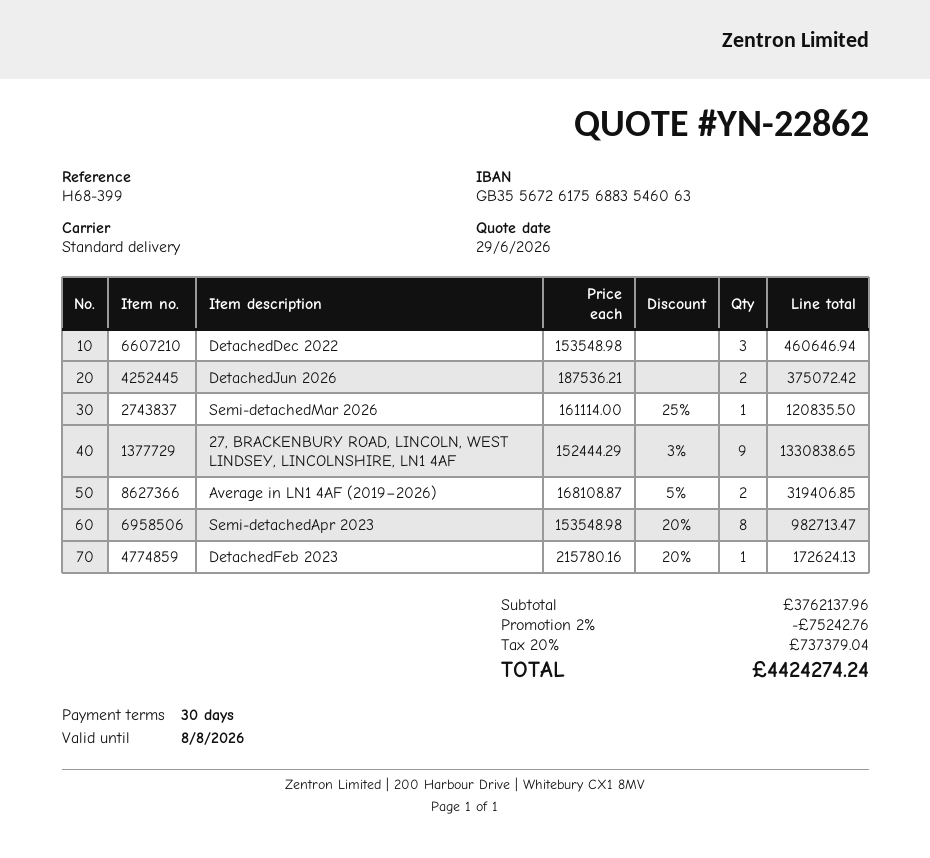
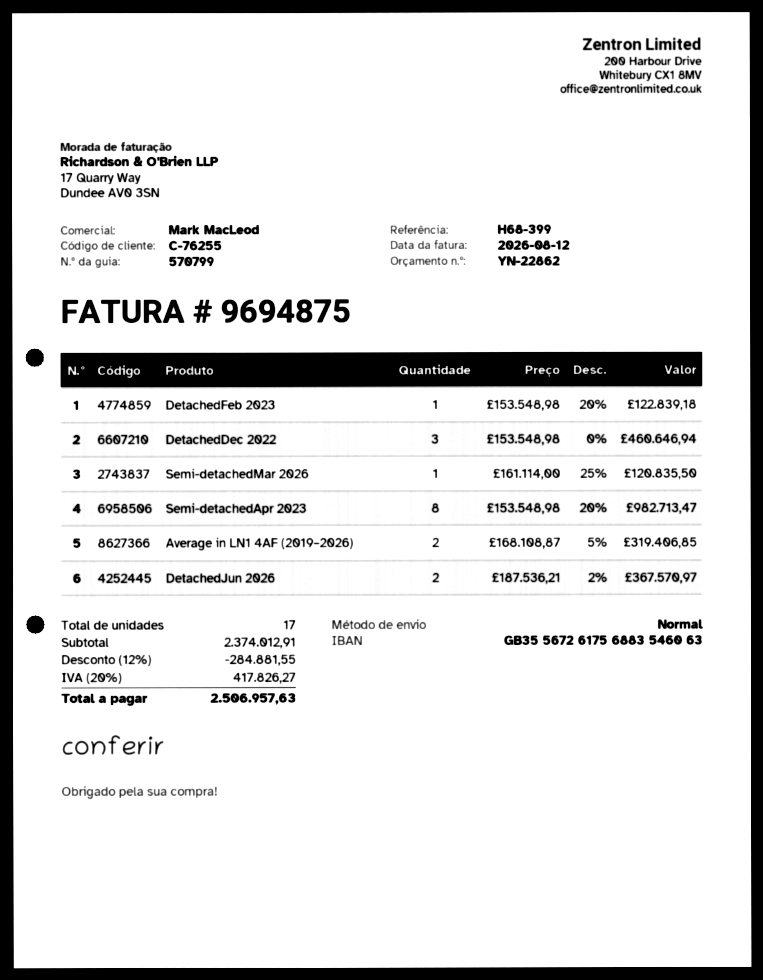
DetachedJun 2026: 2 x 187536.21 = 375072.42 -> 2 x 187536.21 - 2% = 367570.97
27, BRACKENBURY ROAD, LINCOLN, WEST LINDSEY, LINCOLNSHIRE, LN1 4AF: 9 x 152444.29 - 3% = 1330838.65 -> none
DetachedFeb 2023: 1 x 215780.16 - 20% = 172624.13 -> 1 x 153548.98 - 20% = 122839.18
subtotal: 3762137.96 -> 2374012.91
discount: 2% = 75242.76 -> 12% = 284881.55
tax: 20% = 737379.04 -> 20% = 417826.27
total: 4424274.24 -> 2506957.63

